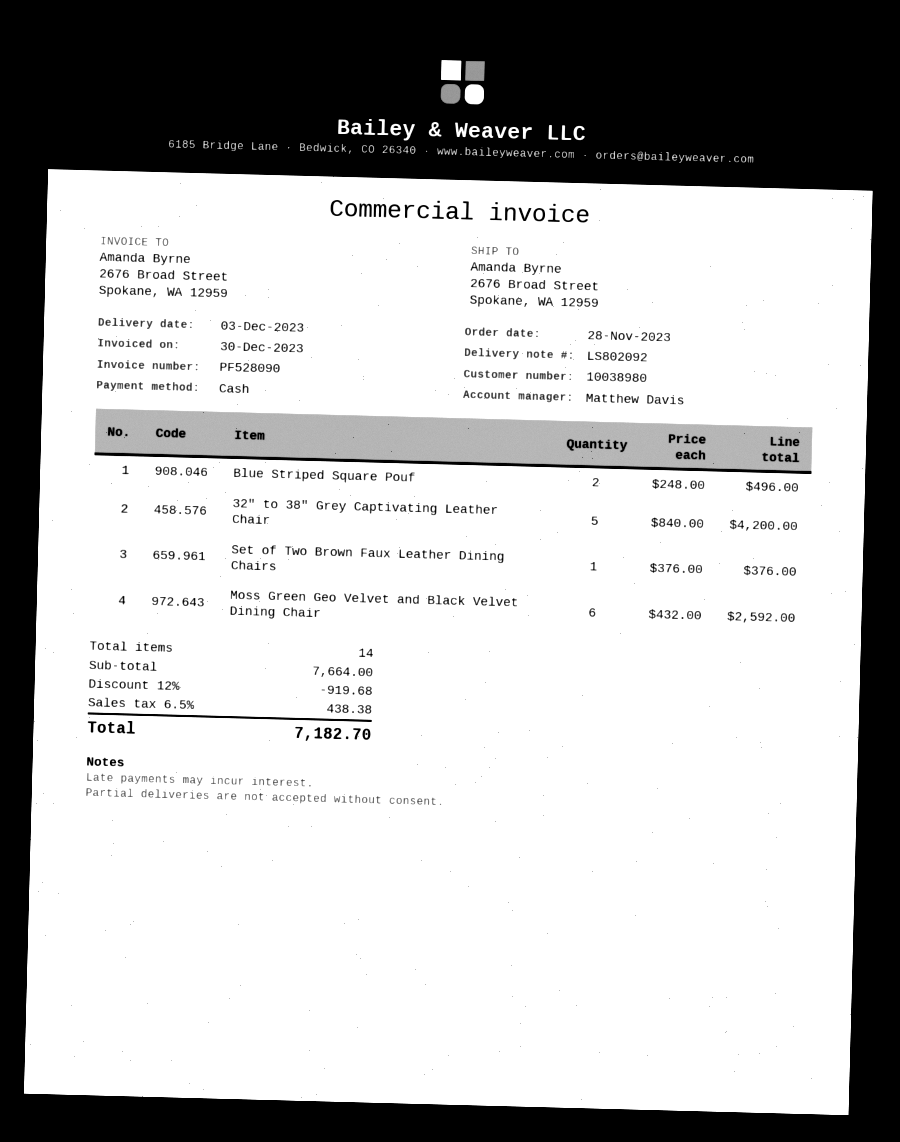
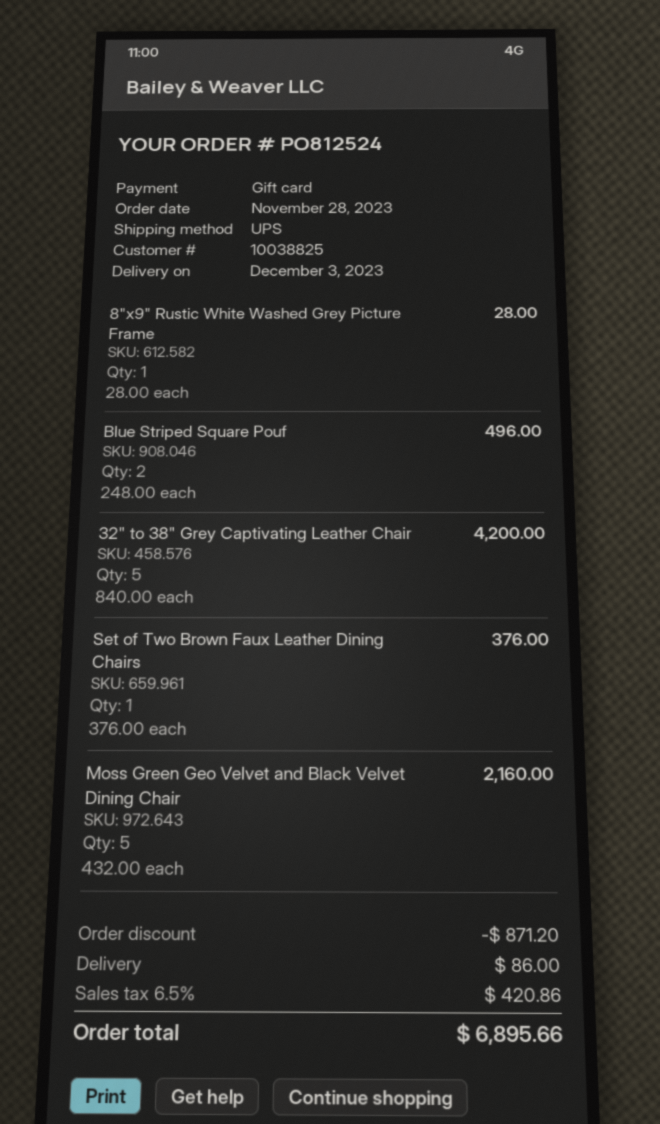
customer number: 10038980 -> 10038825
payment method: cash -> gift card
Moss Green Geo Velvet and Black Velvet Dining Chair: 6 x 432.00 = 2592.00 -> 5 x 432.00 = 2160.00
8"x9" Rustic White Washed Grey Picture Frame: none -> 1 x 28.00 = 28.00
discount: 919.68 -> 871.20
shipping: none -> 86.00
tax: 6.5% = 438.38 -> 6.5% = 420.86
total: 7182.70 -> 6895.66

